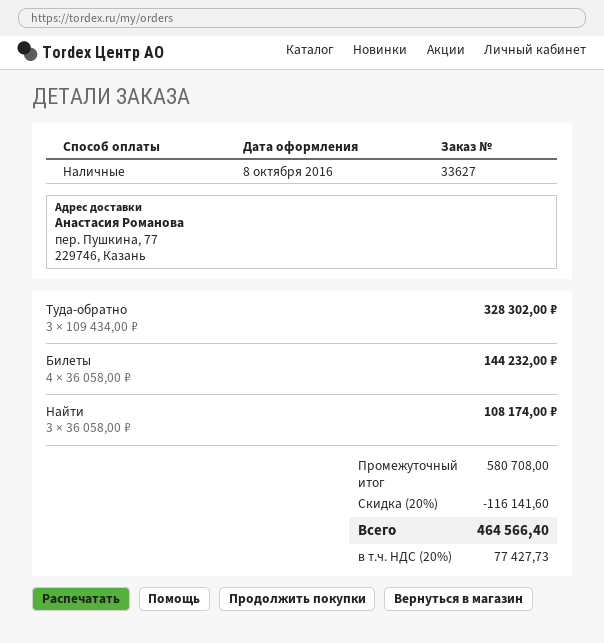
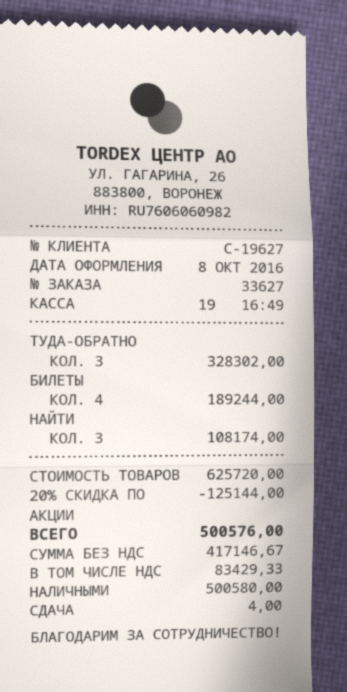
Билеты: 4 for 144232.00 -> 4 for 189244.00
subtotal: 580708.00 -> 625720.00
discount: 20% = 116141.60 -> 20% = 125144.00
tax: 77427.73 -> 83429.33
total: 464566.40 -> 500576.00

